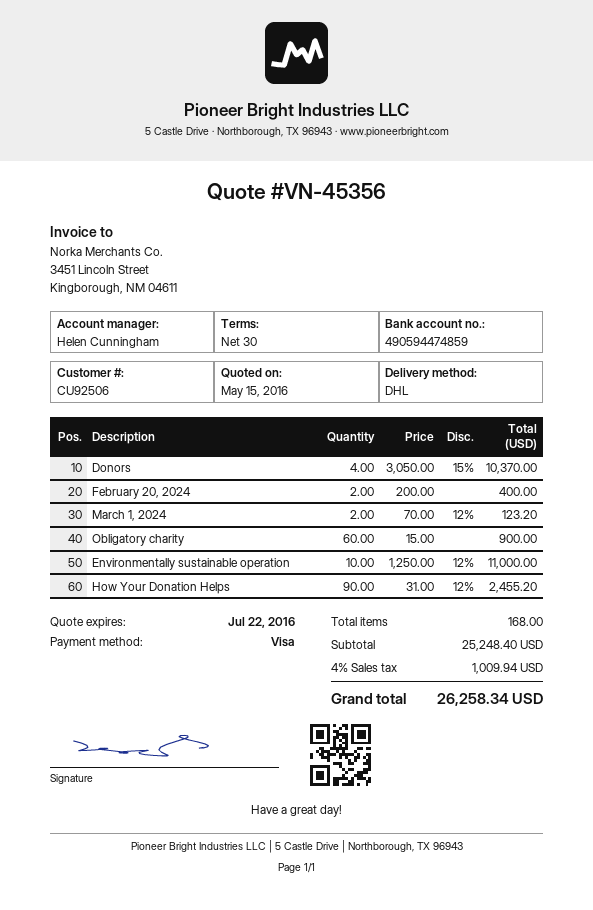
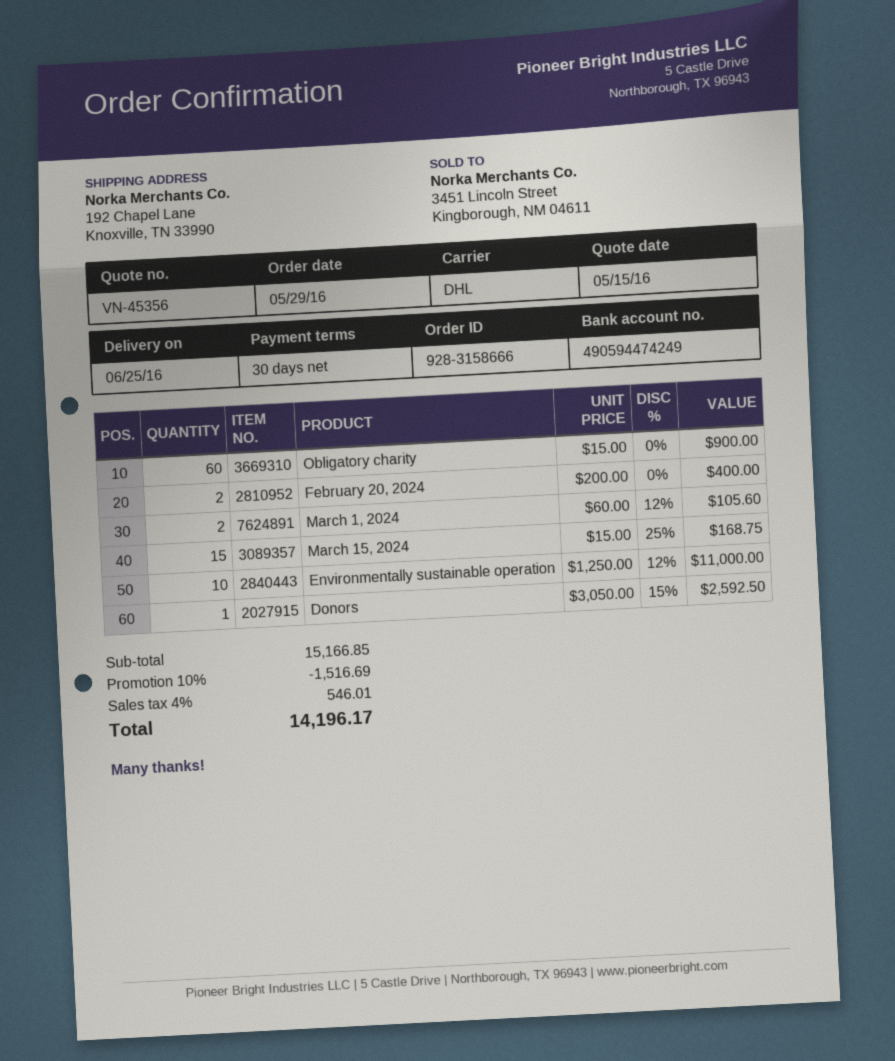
bank account: 490594474859 -> 490594474249
Donors: 4 x 3050.00 - 15% = 10370.00 -> 1 x 3050.00 - 15% = 2592.50
March 1, 2024: 2 x 70.00 - 12% = 123.20 -> 2 x 60.00 - 12% = 105.60
How Your Donation Helps: 90 x 31.00 - 12% = 2455.20 -> none
March 15, 2024: none -> 15 x 15.00 - 25% = 168.75
subtotal: 25248.40 -> 15166.85
discount: none -> 10% = 1516.69
tax: 4% = 1009.94 -> 4% = 546.01
total: 26258.34 -> 14196.17

